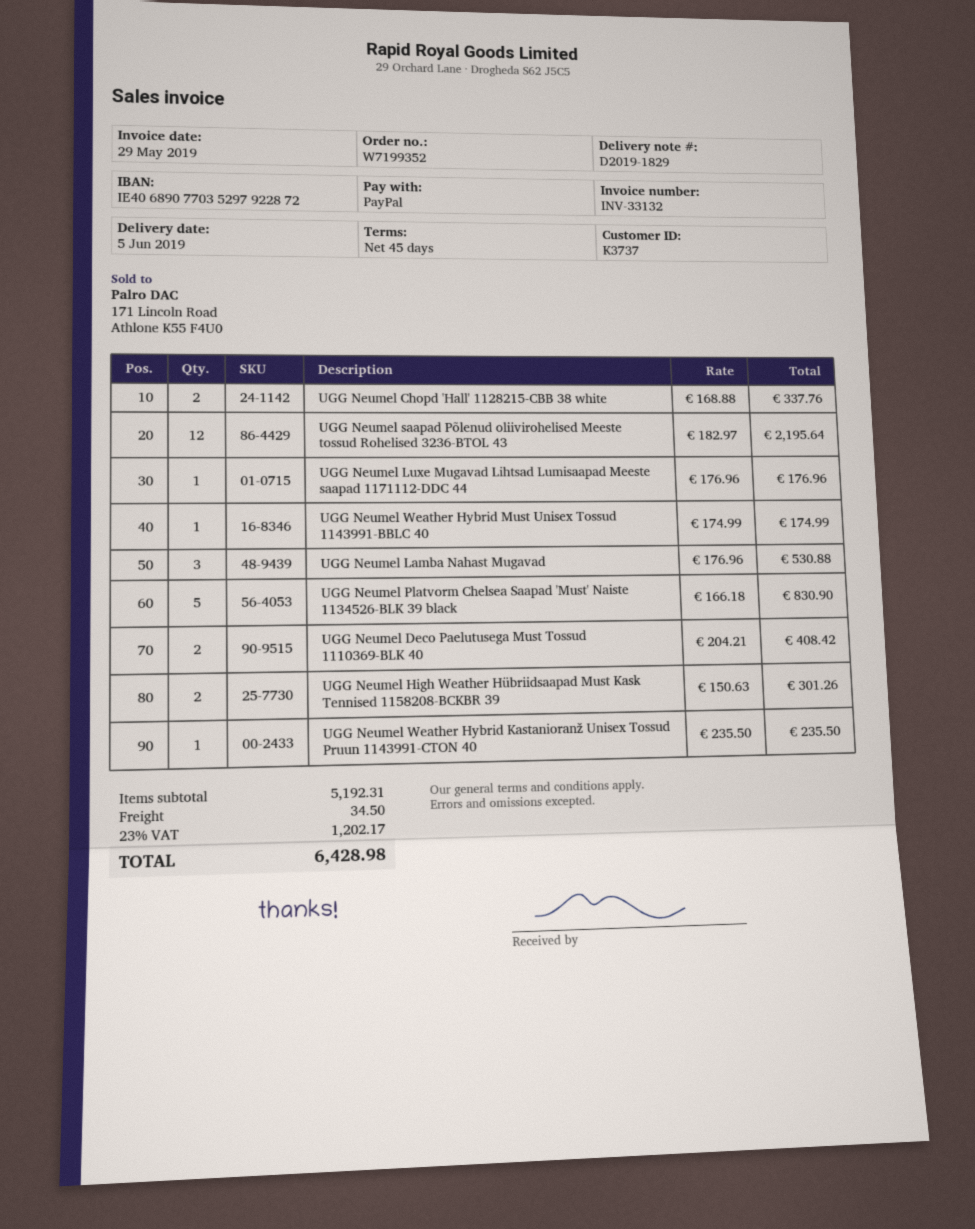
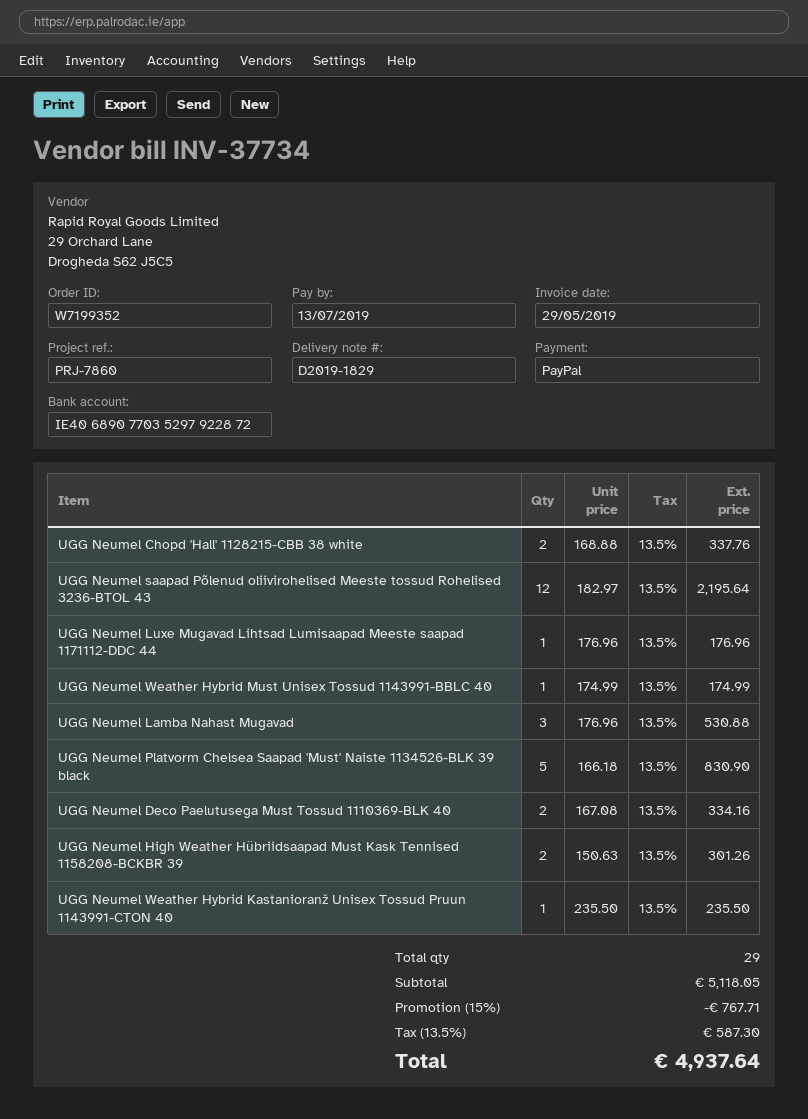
invoice number: INV-33132 -> INV-37734
UGG Neumel Deco Paelutusega Must Tossud 1110369-BLK 40: 2 x 204.21 = 408.42 -> 2 x 167.08 = 334.16
subtotal: 5192.31 -> 5118.05
discount: none -> 15% = 767.71
shipping: 34.50 -> none
tax: 23% = 1202.17 -> 13.5% = 587.30
total: 6428.98 -> 4937.64

